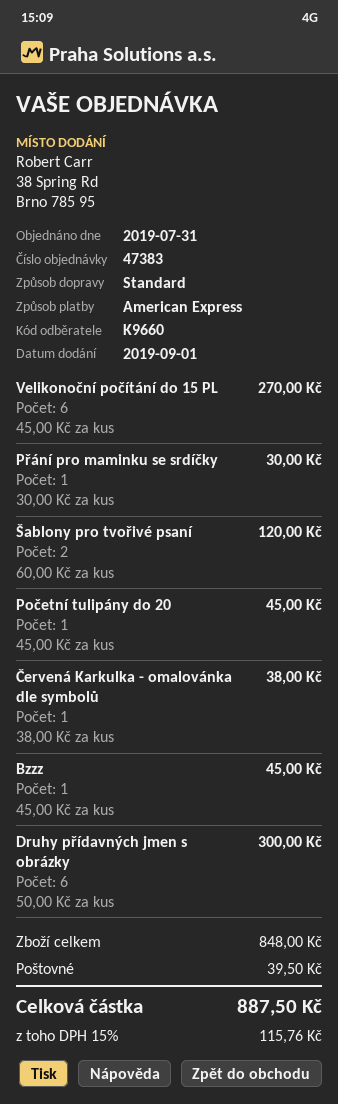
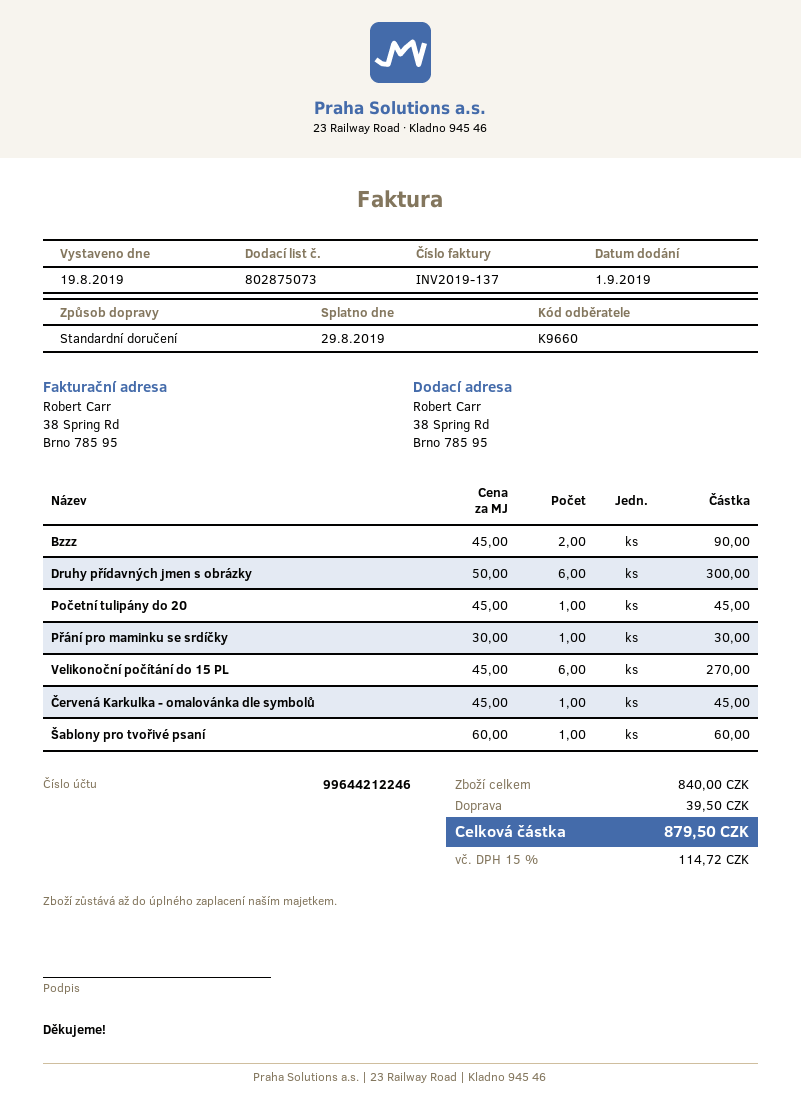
Šablony pro tvořivé psaní: 2 x 60.00 = 120.00 -> 1 x 60.00 = 60.00
Červená Karkulka - omalovánka dle symbolů: 1 x 38.00 = 38.00 -> 1 x 45.00 = 45.00
Bzzz: 1 x 45.00 = 45.00 -> 2 x 45.00 = 90.00
subtotal: 848.00 -> 840.00
tax: 15% = 115.76 -> 15% = 114.72
total: 887.50 -> 879.50

